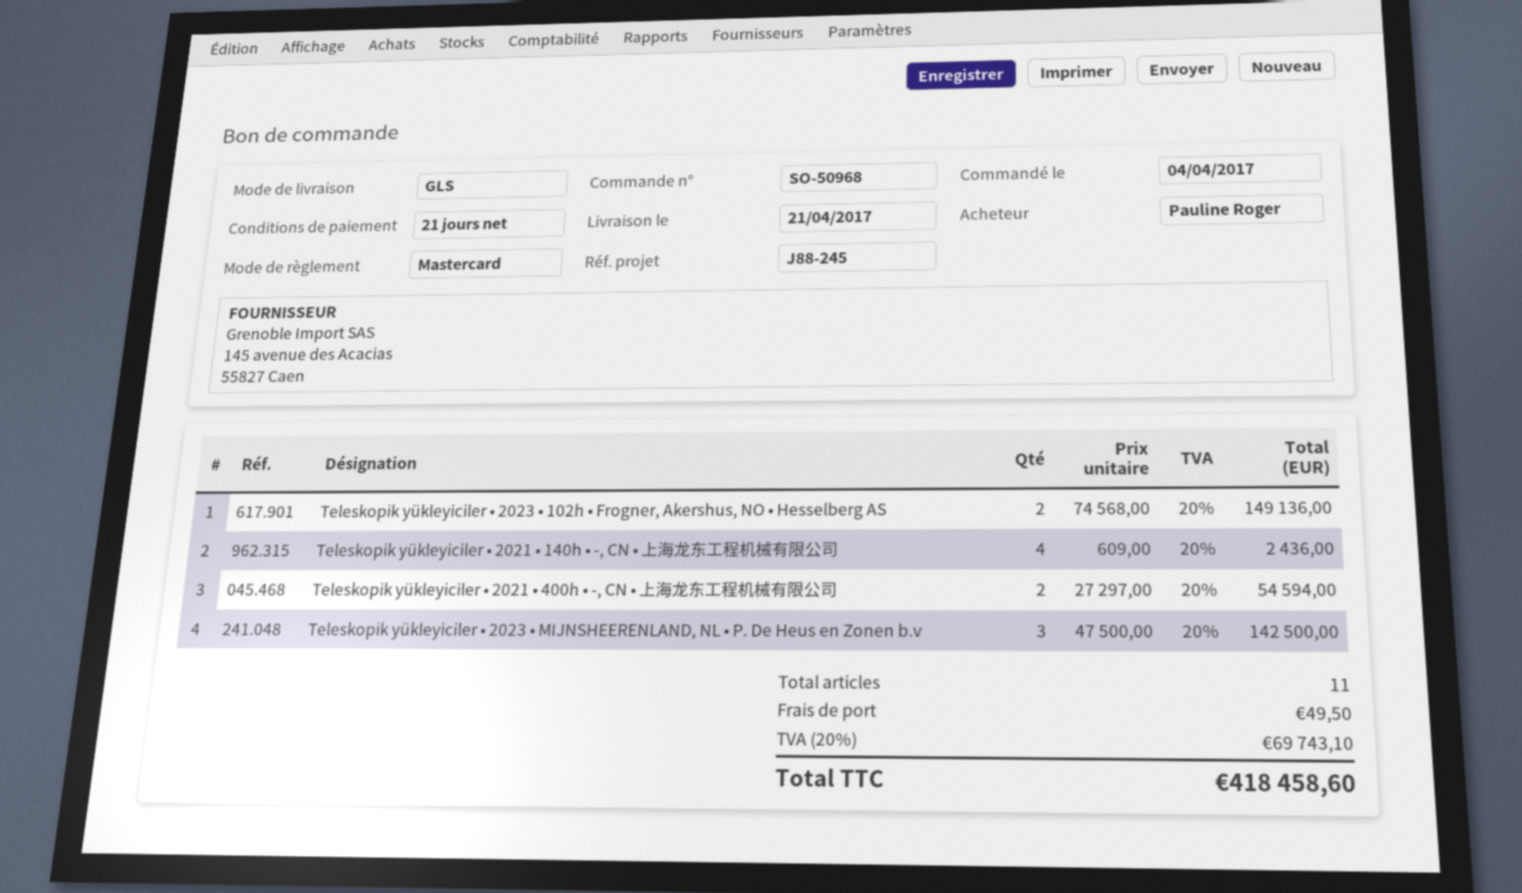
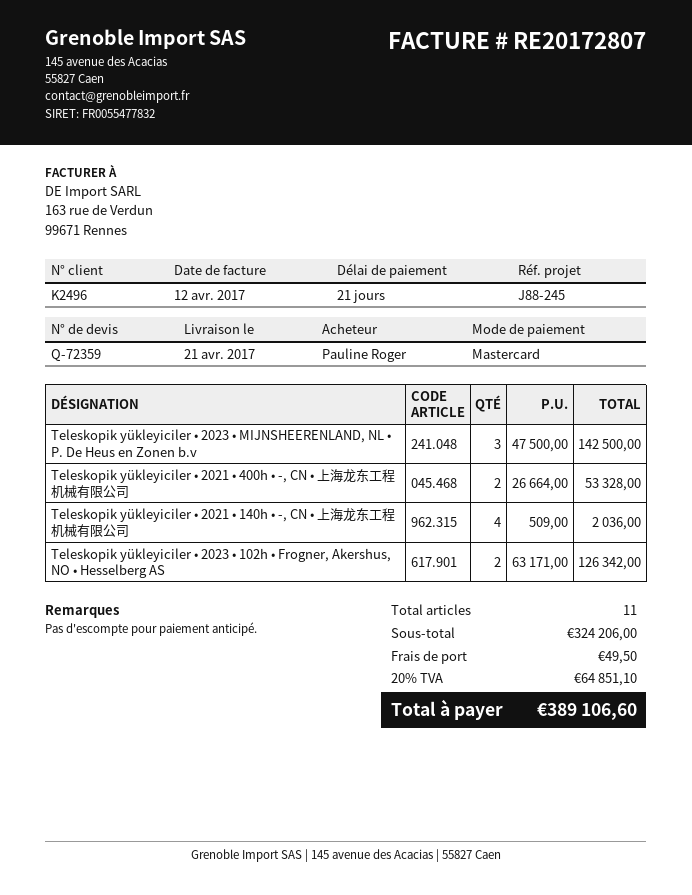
Teleskopik yükleyiciler • 2023 • 102h • Frogner, Akershus, NO • Hesselberg AS: 2 x 74568.00 = 149136.00 -> 2 x 63171.00 = 126342.00
Teleskopik yükleyiciler • 2021 • 140h • -, CN • 上海龙东工程机械有限公司: 4 x 609.00 = 2436.00 -> 4 x 509.00 = 2036.00
Teleskopik yükleyiciler • 2021 • 400h • -, CN • 上海龙东工程机械有限公司: 2 x 27297.00 = 54594.00 -> 2 x 26664.00 = 53328.00
tax: 20% = 69743.10 -> 20% = 64851.10
total: 418458.60 -> 389106.60

